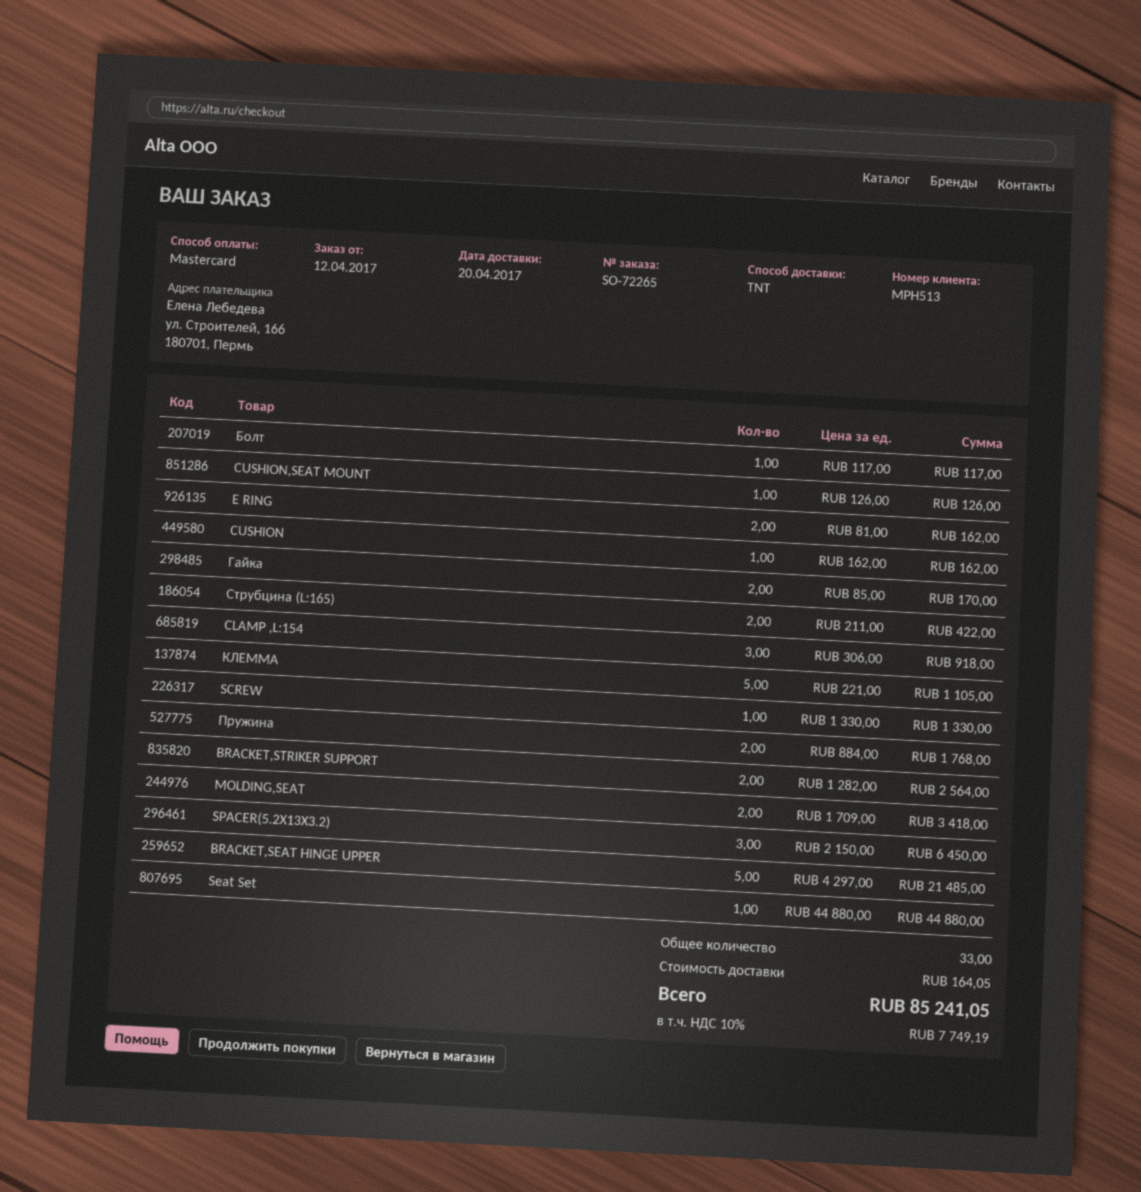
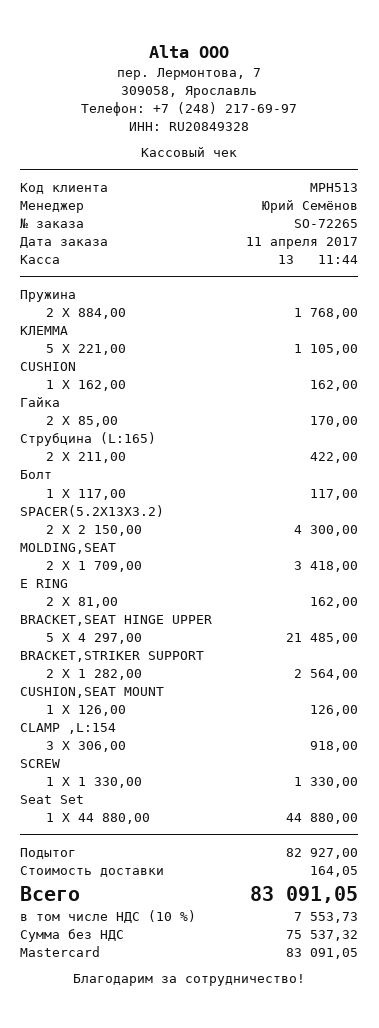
order date: 2017-04-12 -> 2017-04-11
SPACER(5.2X13X3.2): 3 x 2150.00 = 6450.00 -> 2 x 2150.00 = 4300.00
tax: 10% = 7749.19 -> 10% = 7553.73
total: 85241.05 -> 83091.05

